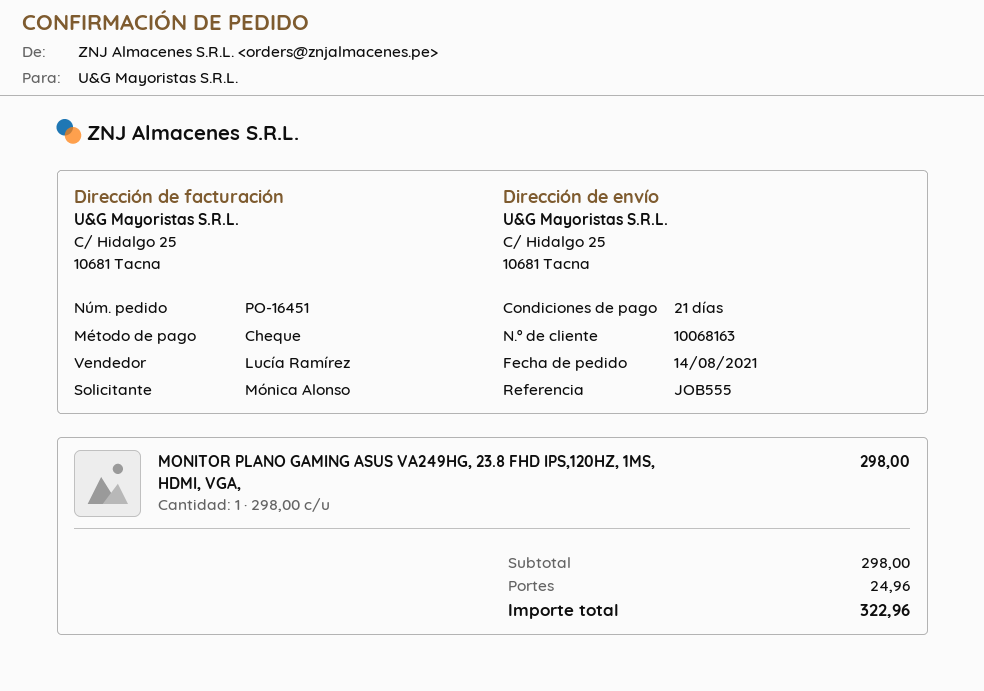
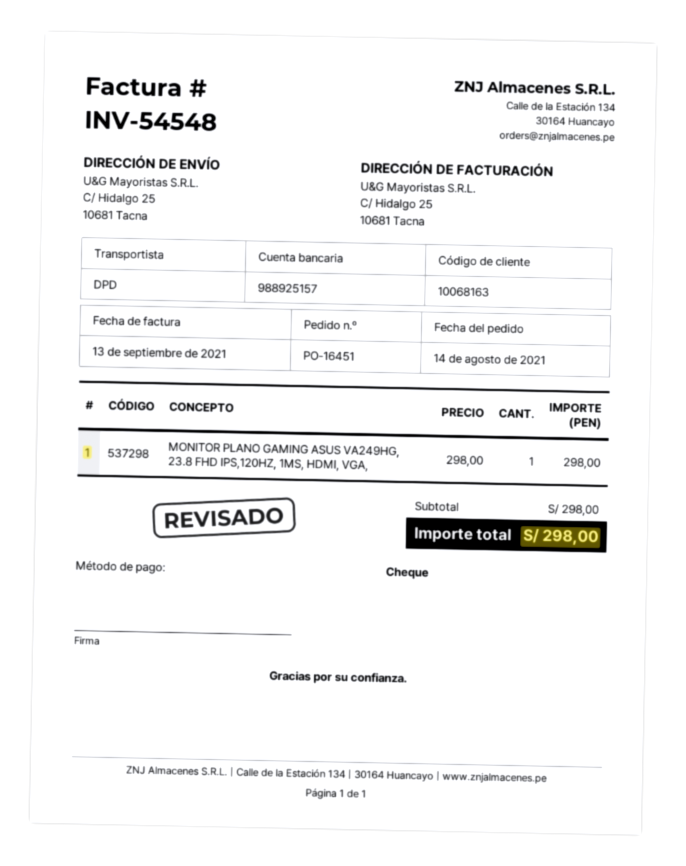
shipping: 24.96 -> none
total: 322.96 -> 298.00

